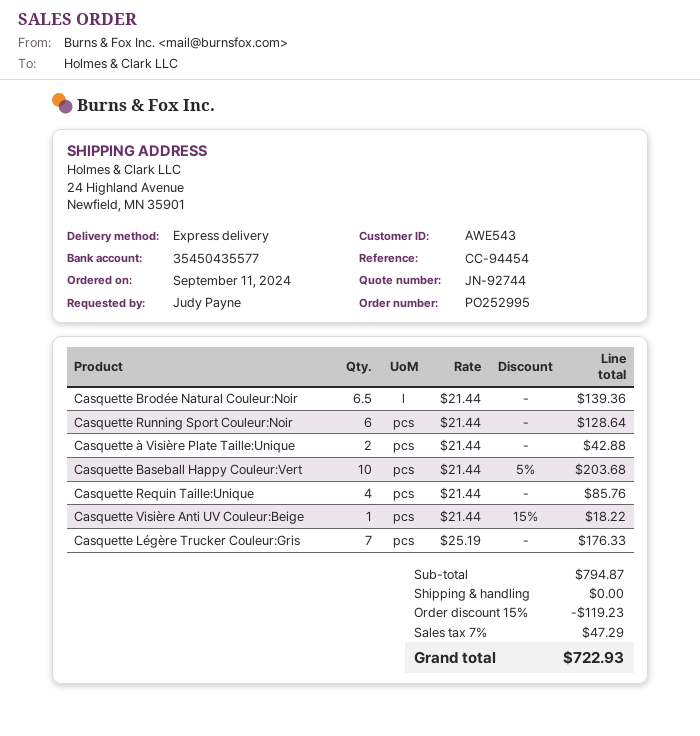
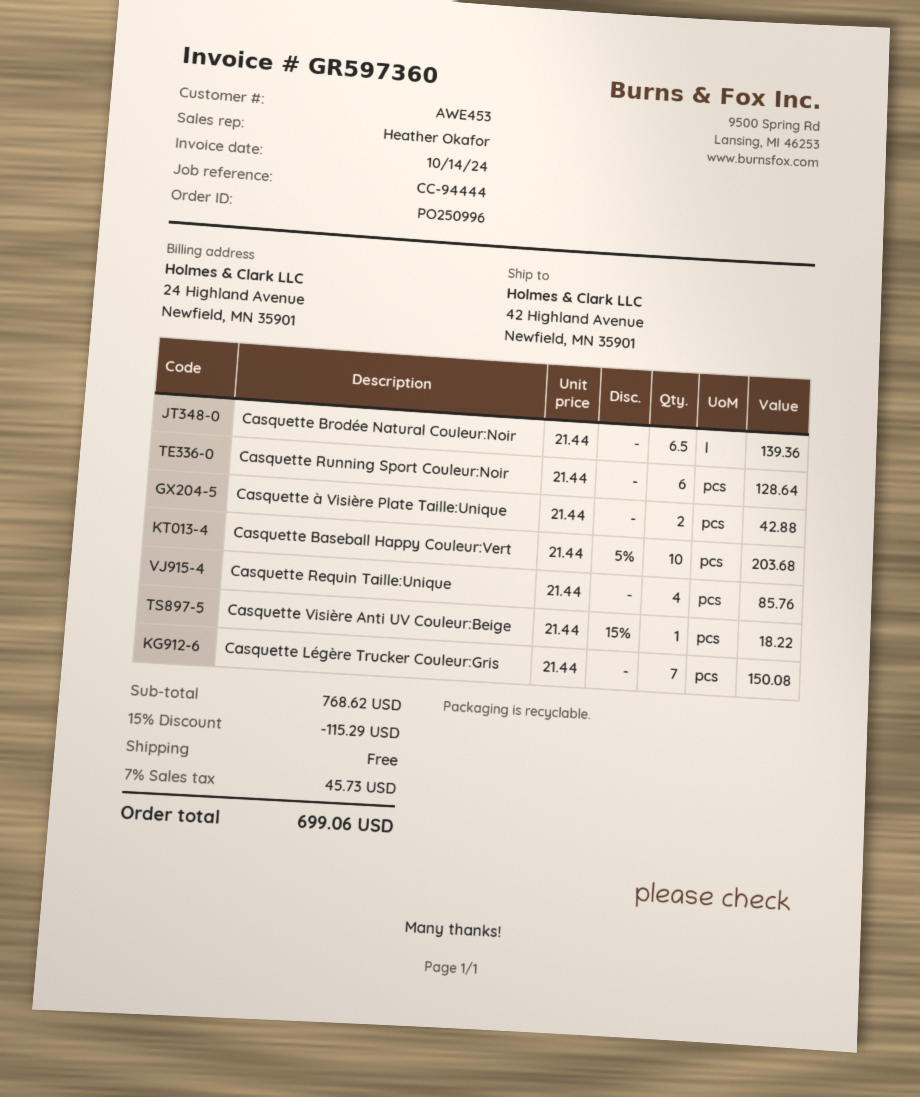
order number: PO252995 -> PO250996
customer number: AWE543 -> AWE453
reference: CC-94454 -> CC-94444
ship to: 24 Highland Avenue, Newfield, MN 35901 -> 42 Highland Avenue, Newfield, MN 35901
Casquette Légère Trucker Couleur:Gris: 7 x 25.19 = 176.33 -> 7 x 21.44 = 150.08
subtotal: 794.87 -> 768.62
discount: 15% = 119.23 -> 15% = 115.29
tax: 7% = 47.29 -> 7% = 45.73
total: 722.93 -> 699.06

